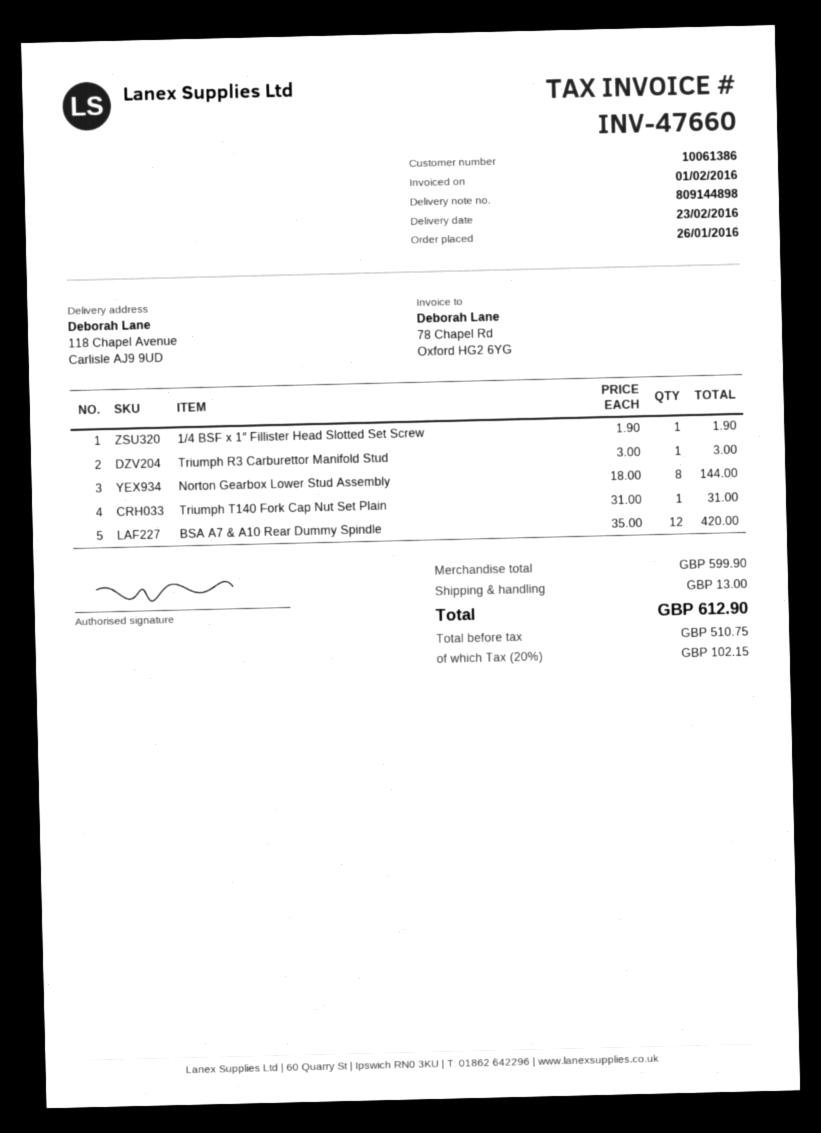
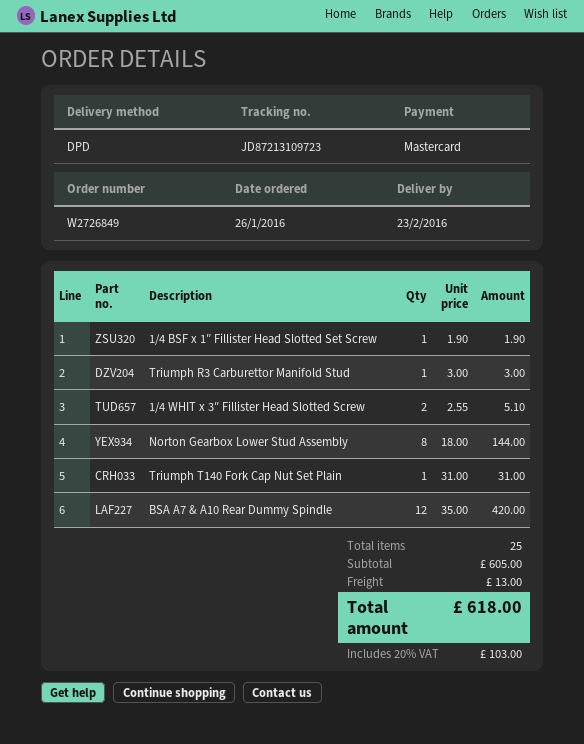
1/4 WHIT x 3″ Fillister Head Slotted Screw: none -> 2 x 2.55 = 5.10
subtotal: 599.90 -> 605.00
tax: 20% = 102.15 -> 20% = 103.00
total: 612.90 -> 618.00

